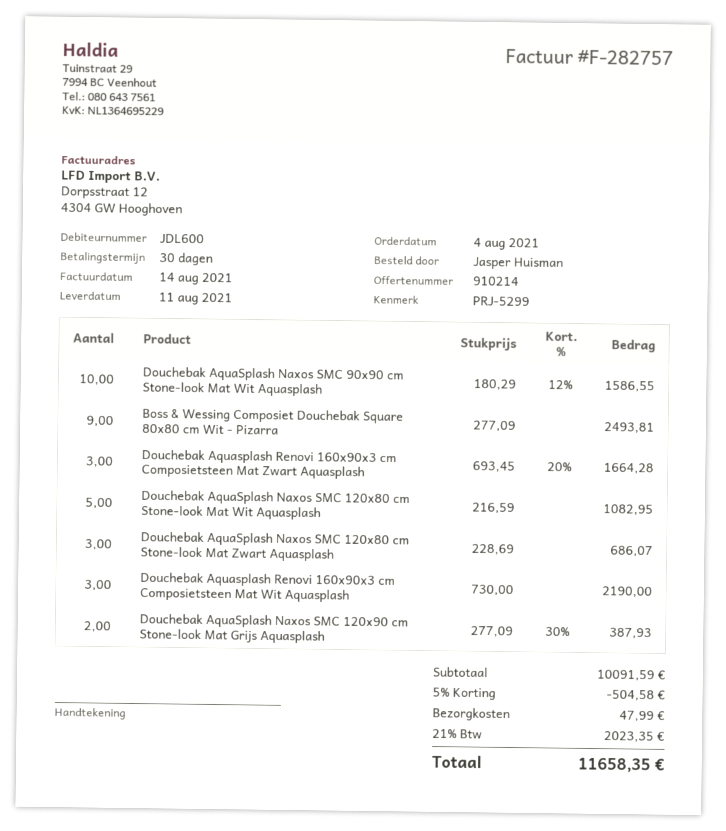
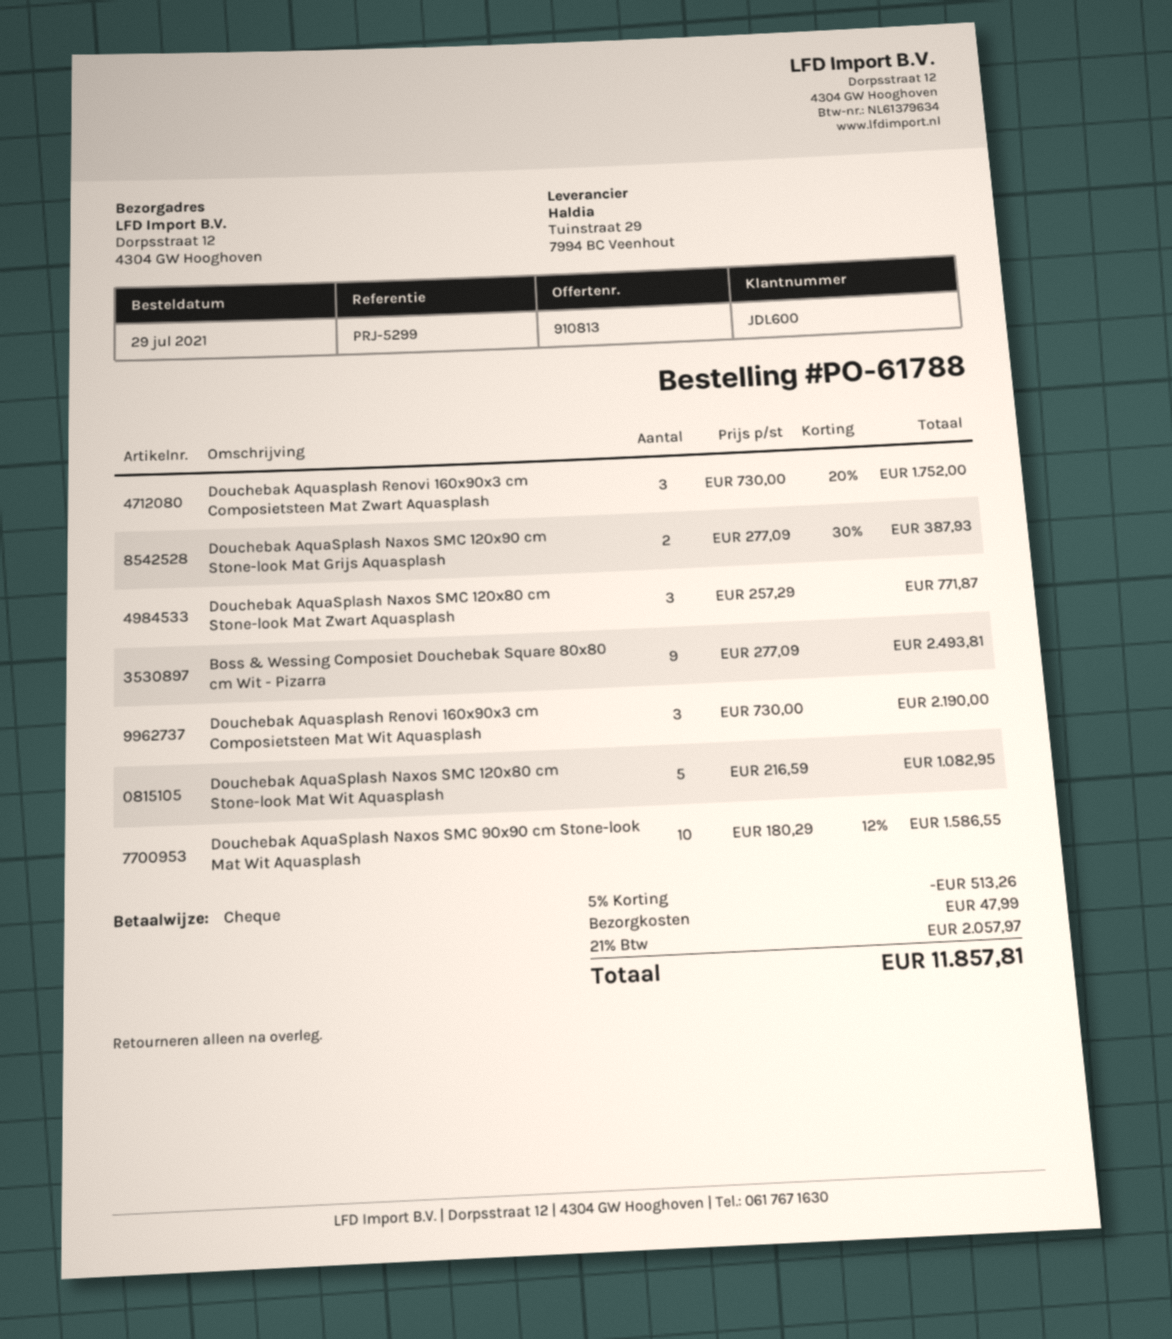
quote number: 910214 -> 910813
order date: 2021-08-04 -> 2021-07-29
Douchebak Aquasplash Renovi 160x90x3 cm Composietsteen Mat Zwart Aquasplash: 3 x 693.45 - 20% = 1664.28 -> 3 x 730.00 - 20% = 1752.00
Douchebak AquaSplash Naxos SMC 120x80 cm Stone-look Mat Zwart Aquasplash: 3 x 228.69 = 686.07 -> 3 x 257.29 = 771.87
discount: 5% = 504.58 -> 5% = 513.26
tax: 21% = 2023.35 -> 21% = 2057.97
total: 11658.35 -> 11857.81

